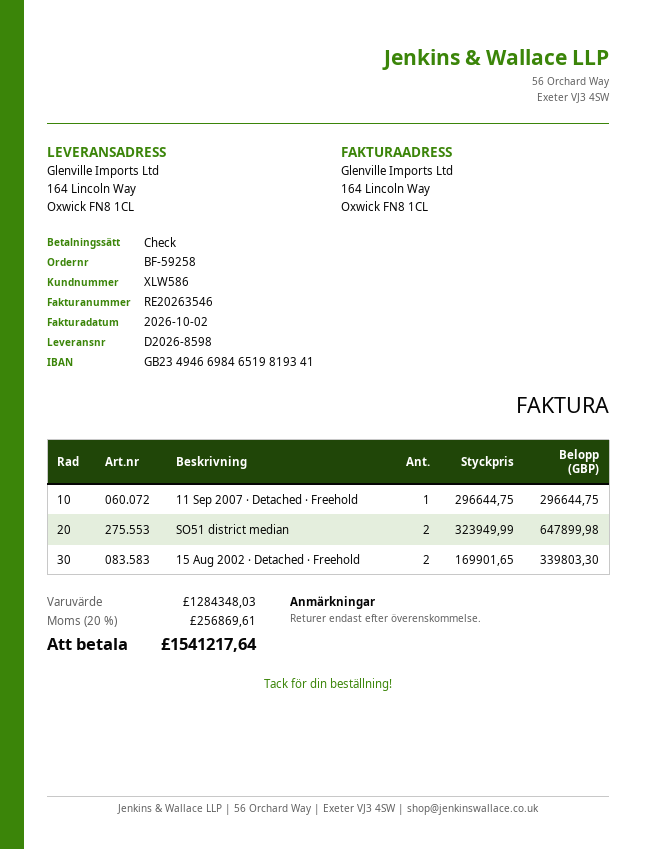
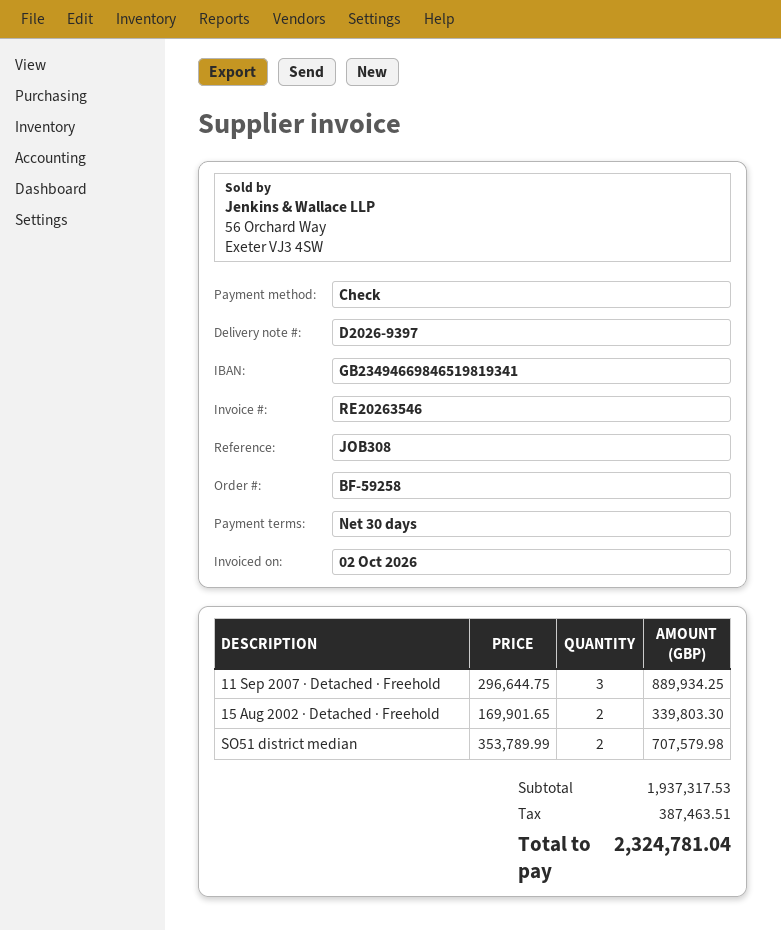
delivery note number: D2026-8598 -> D2026-9397
11 Sep 2007 · Detached · Freehold: 1 x 296644.75 = 296644.75 -> 3 x 296644.75 = 889934.25
SO51 district median: 2 x 323949.99 = 647899.98 -> 2 x 353789.99 = 707579.98
subtotal: 1284348.03 -> 1937317.53
tax: 256869.61 -> 387463.51
total: 1541217.64 -> 2324781.04

